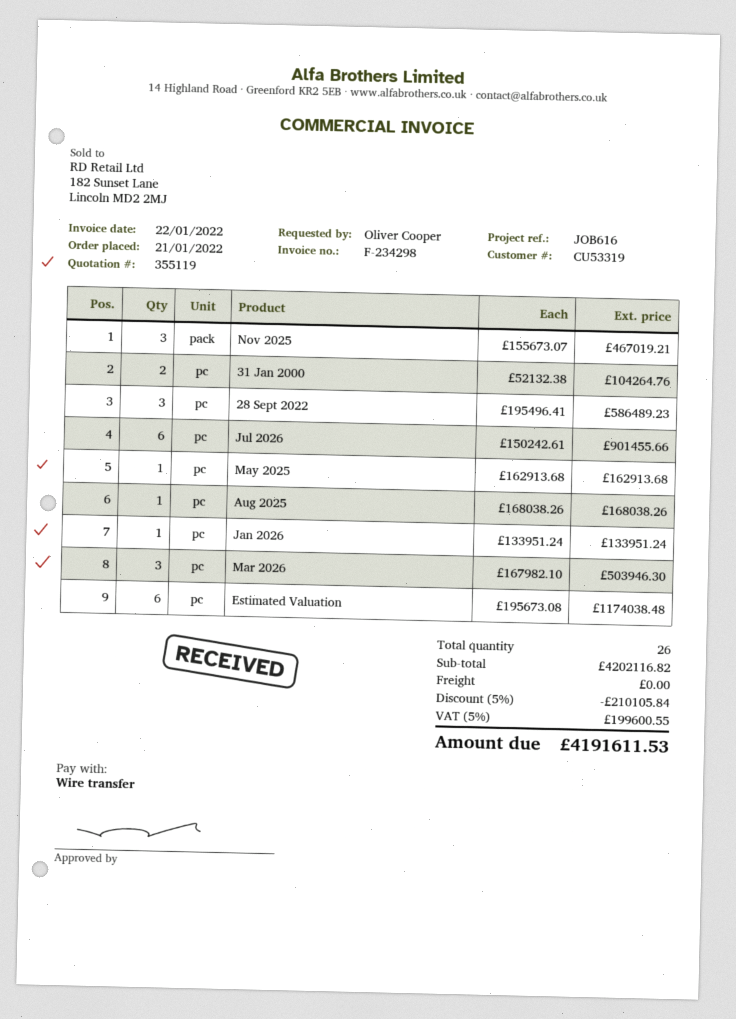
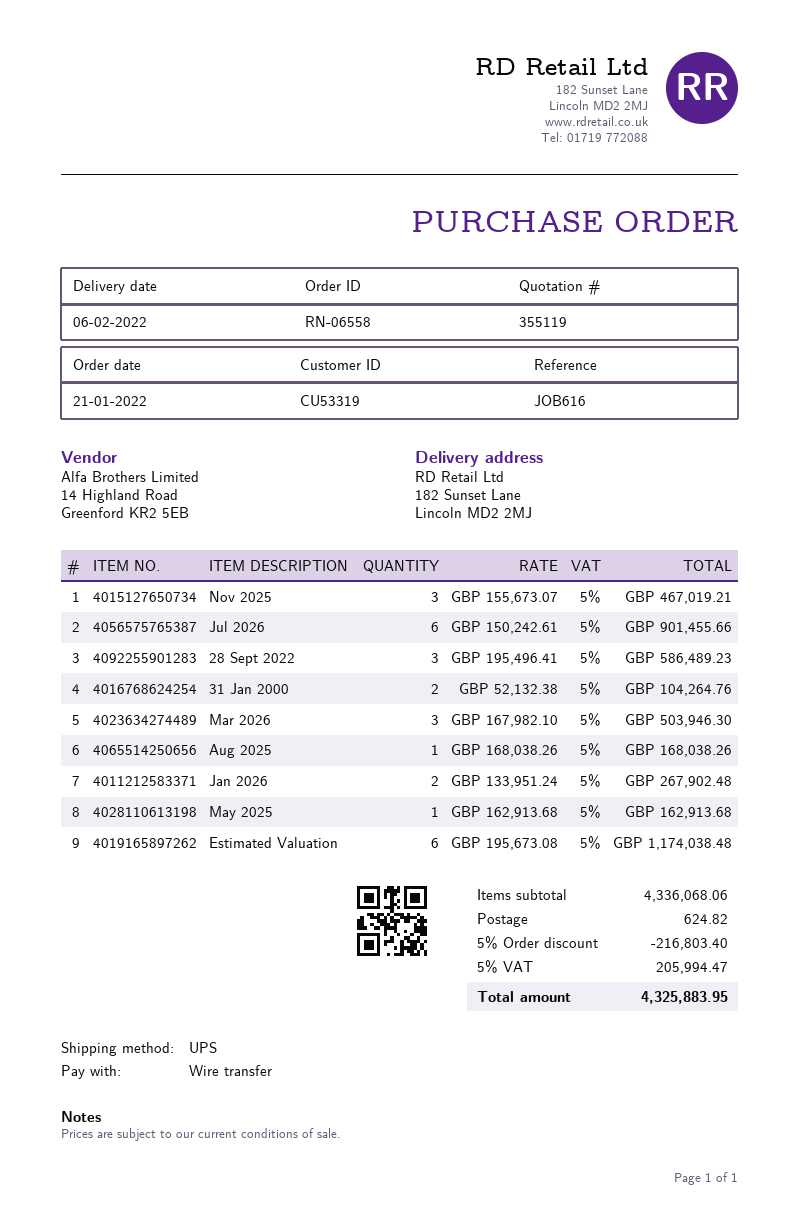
Jan 2026: 1 x 133951.24 = 133951.24 -> 2 x 133951.24 = 267902.48
subtotal: 4202116.82 -> 4336068.06
discount: 5% = 210105.84 -> 5% = 216803.40
shipping: 0.00 -> 624.82
tax: 5% = 199600.55 -> 5% = 205994.47
total: 4191611.53 -> 4325883.95

